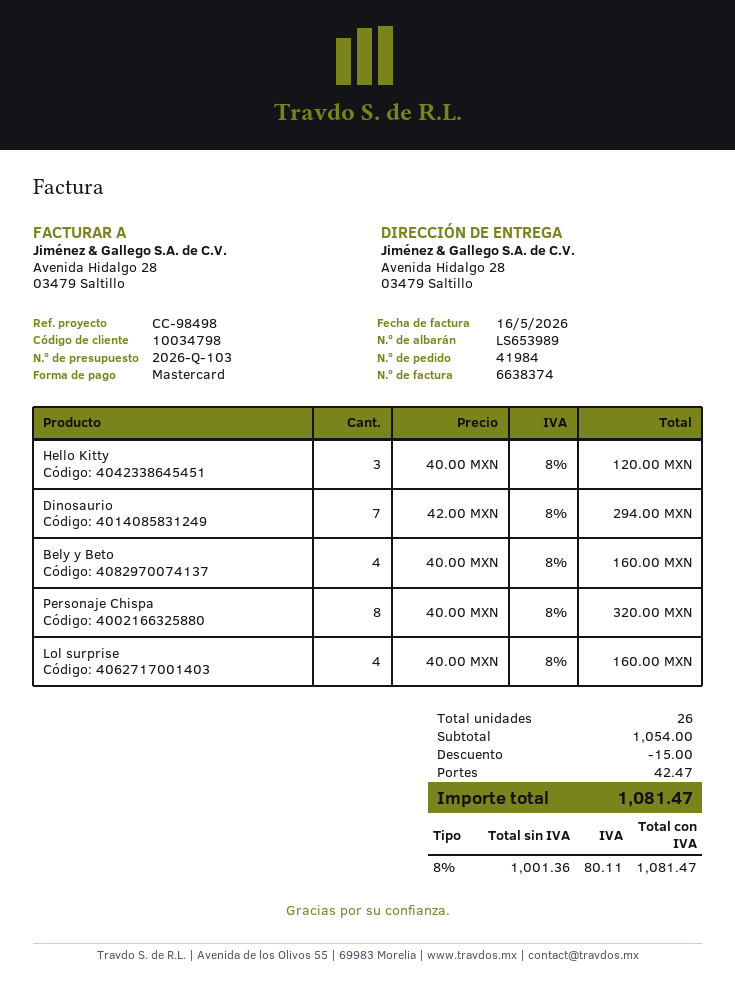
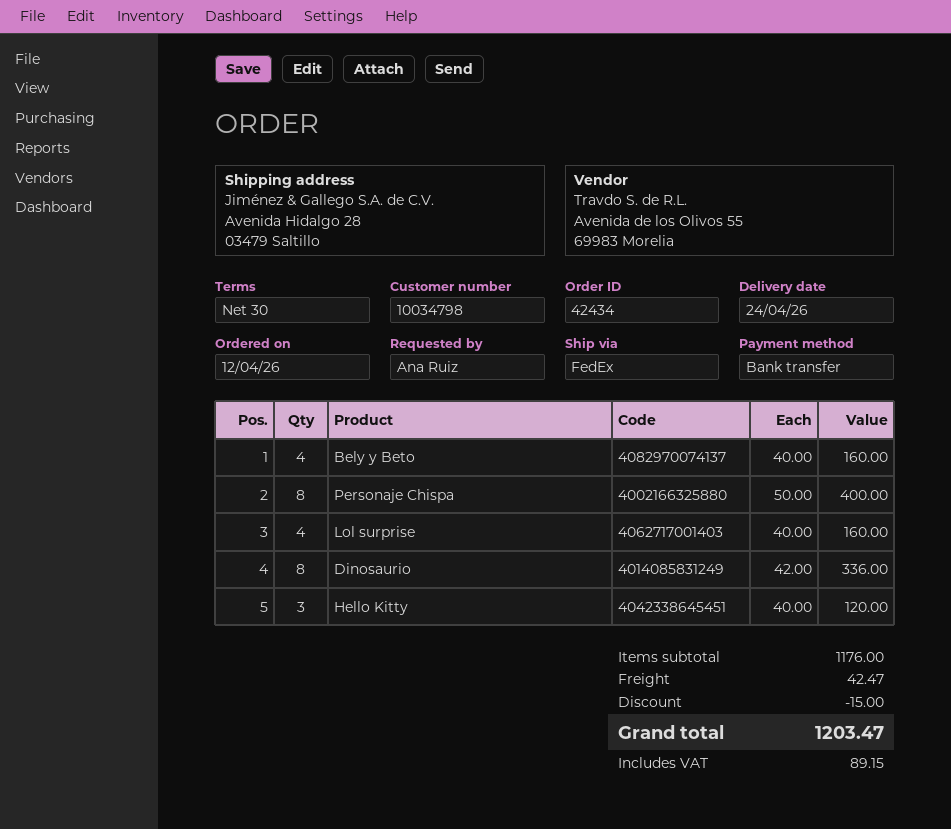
order number: 41984 -> 42434
payment method: Mastercard -> bank transfer
Dinosaurio: 7 x 42.00 = 294.00 -> 8 x 42.00 = 336.00
Personaje Chispa: 8 x 40.00 = 320.00 -> 8 x 50.00 = 400.00
subtotal: 1054.00 -> 1176.00
tax: 80.11 -> 89.15
total: 1081.47 -> 1203.47

